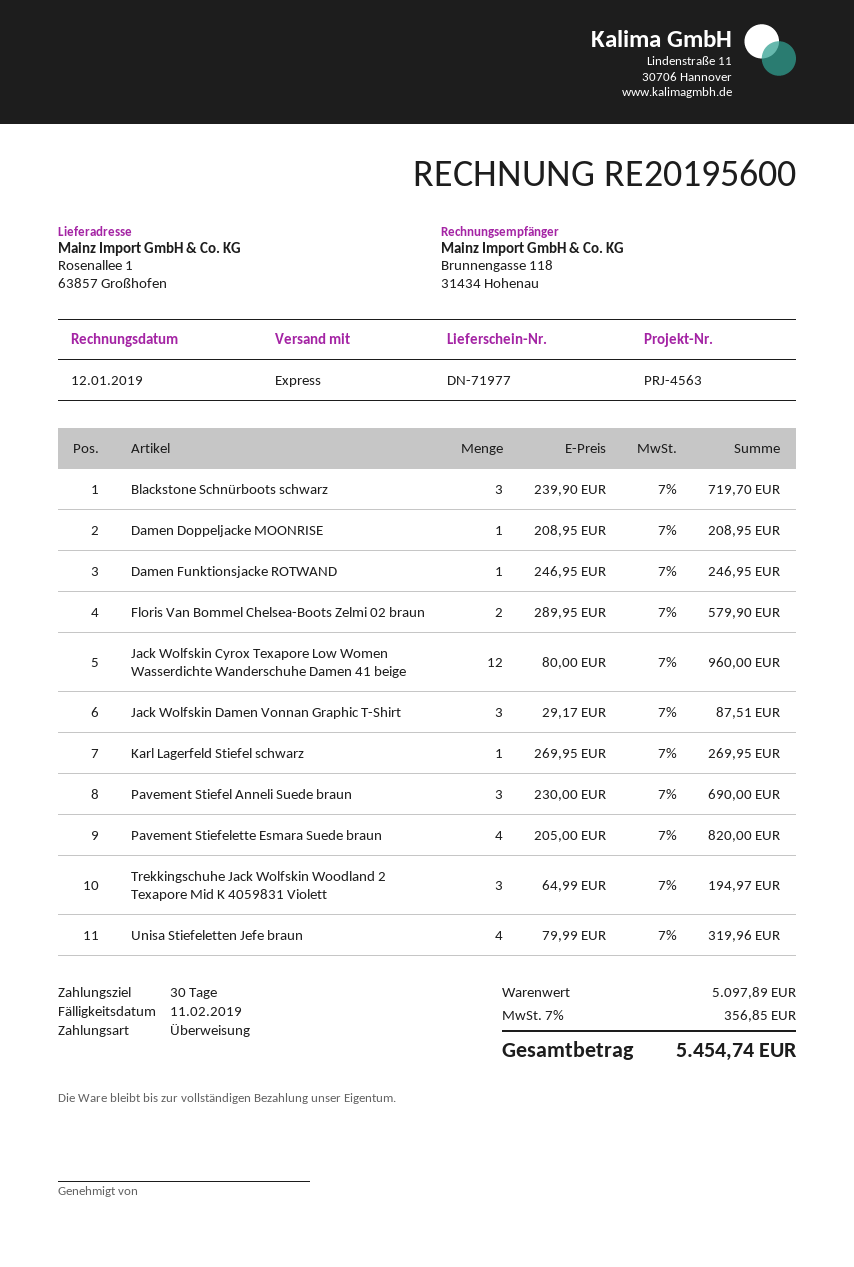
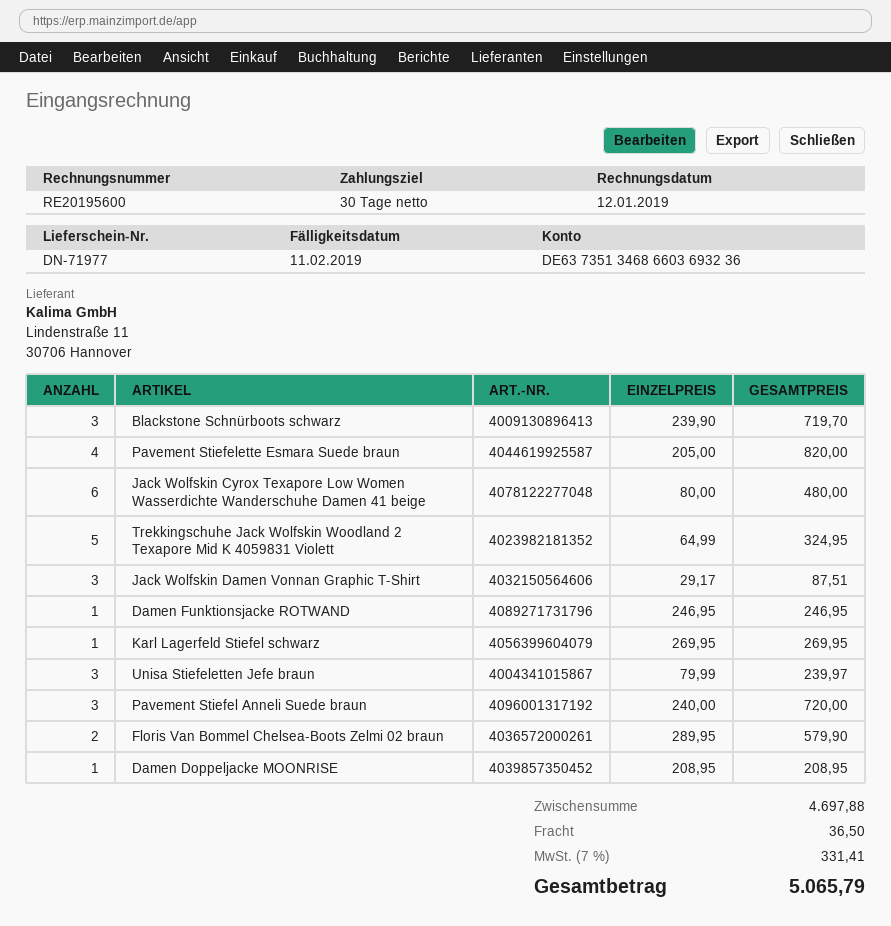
Jack Wolfskin Cyrox Texapore Low Women Wasserdichte Wanderschuhe Damen 41 beige: 12 x 80.00 = 960.00 -> 6 x 80.00 = 480.00
Pavement Stiefel Anneli Suede braun: 3 x 230.00 = 690.00 -> 3 x 240.00 = 720.00
Trekkingschuhe Jack Wolfskin Woodland 2 Texapore Mid K 4059831 Violett: 3 x 64.99 = 194.97 -> 5 x 64.99 = 324.95
Unisa Stiefeletten Jefe braun: 4 x 79.99 = 319.96 -> 3 x 79.99 = 239.97
subtotal: 5097.89 -> 4697.88
shipping: none -> 36.50
tax: 7% = 356.85 -> 7% = 331.41
total: 5454.74 -> 5065.79

